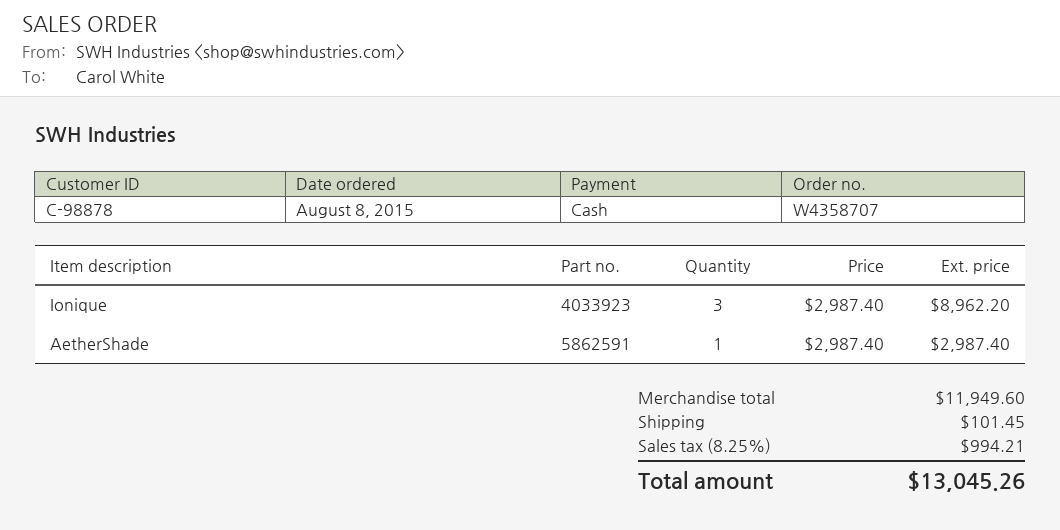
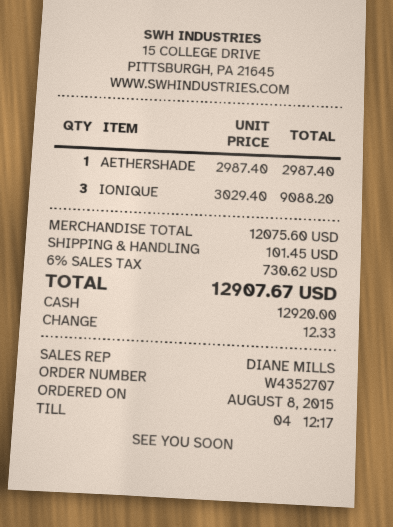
order number: W4358707 -> W4352707
Ionique: 3 x 2987.40 = 8962.20 -> 3 x 3029.40 = 9088.20
subtotal: 11949.60 -> 12075.60
tax: 8.25% = 994.21 -> 6% = 730.62
total: 13045.26 -> 12907.67

